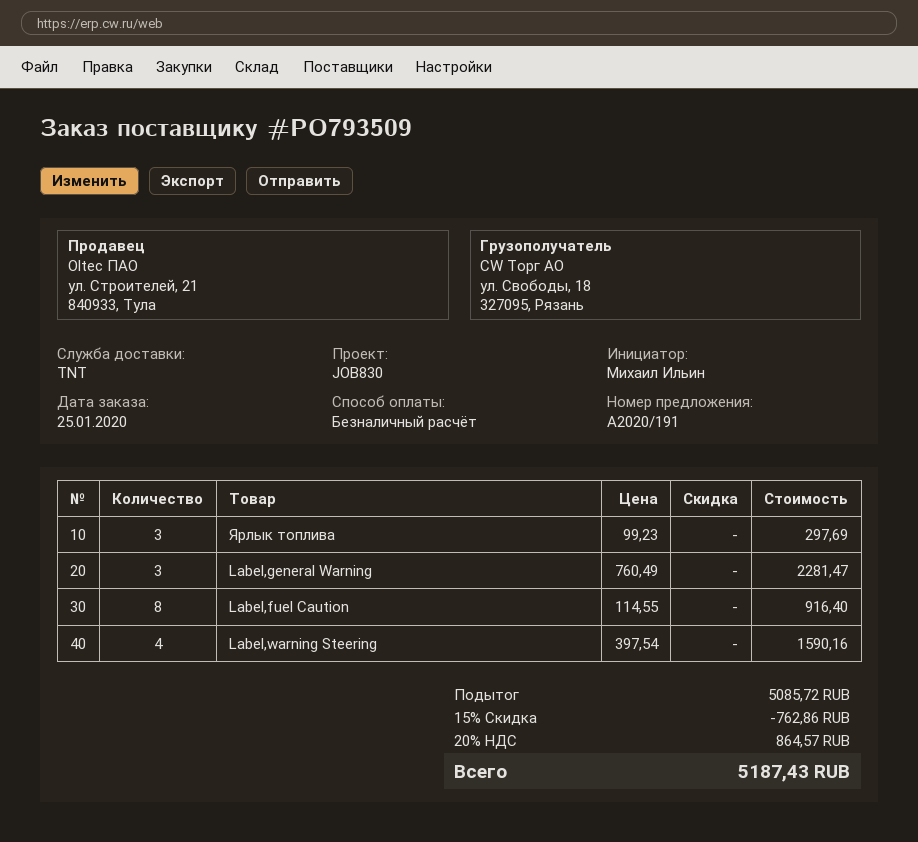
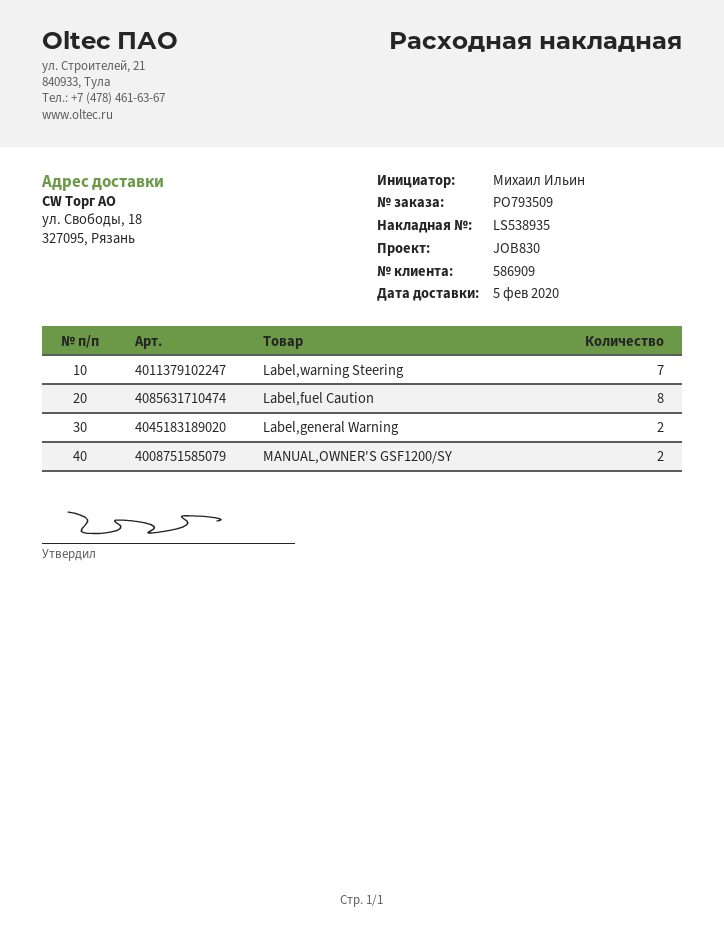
Ярлык топлива: 3 -> none
Label,general Warning: 3 -> 2
Label,warning Steering: 4 -> 7
MANUAL,OWNER'S GSF1200/SY: none -> 2

